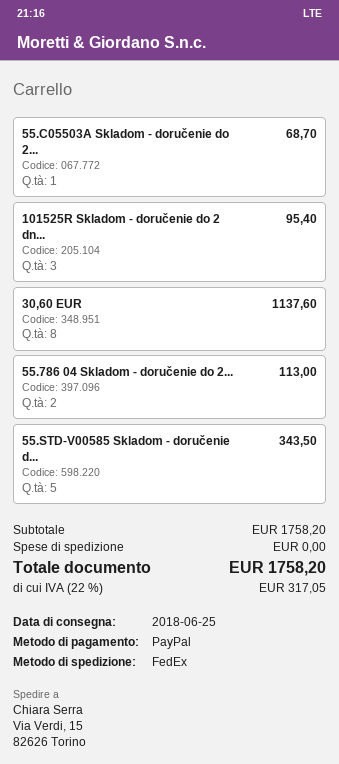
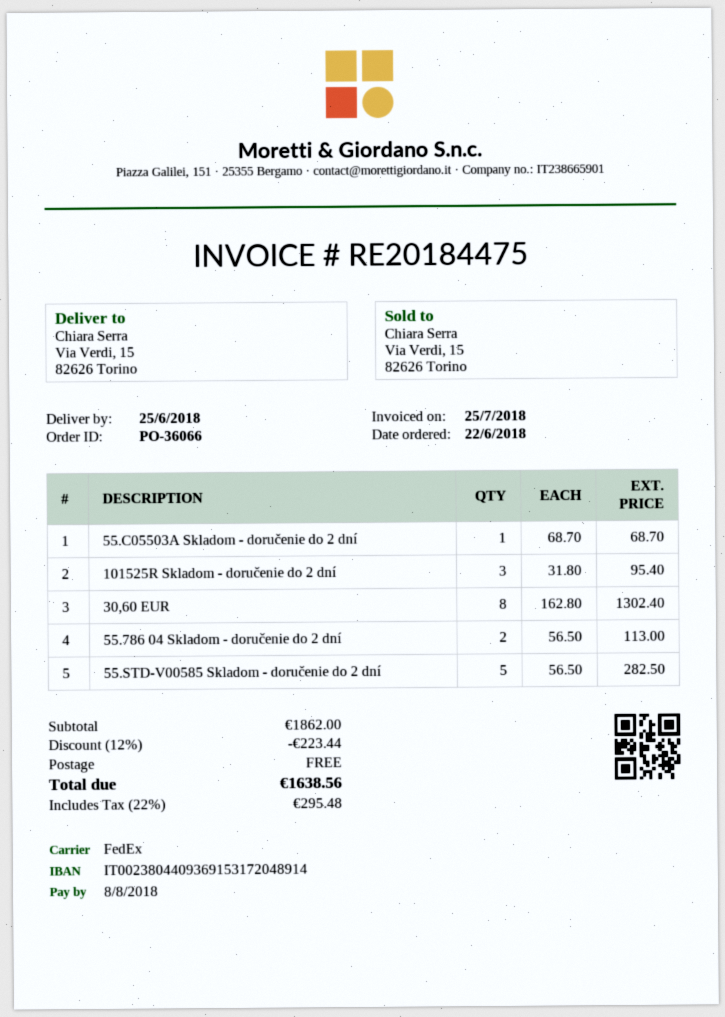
30,60 EUR: 8 for 1137.60 -> 8 for 1302.40
55.STD-V00585 Skladom - doručenie d...: 5 for 343.50 -> 5 for 282.50
subtotal: 1758.20 -> 1862.00
discount: none -> 12% = 223.44
tax: 22% = 317.05 -> 22% = 295.48
total: 1758.20 -> 1638.56

